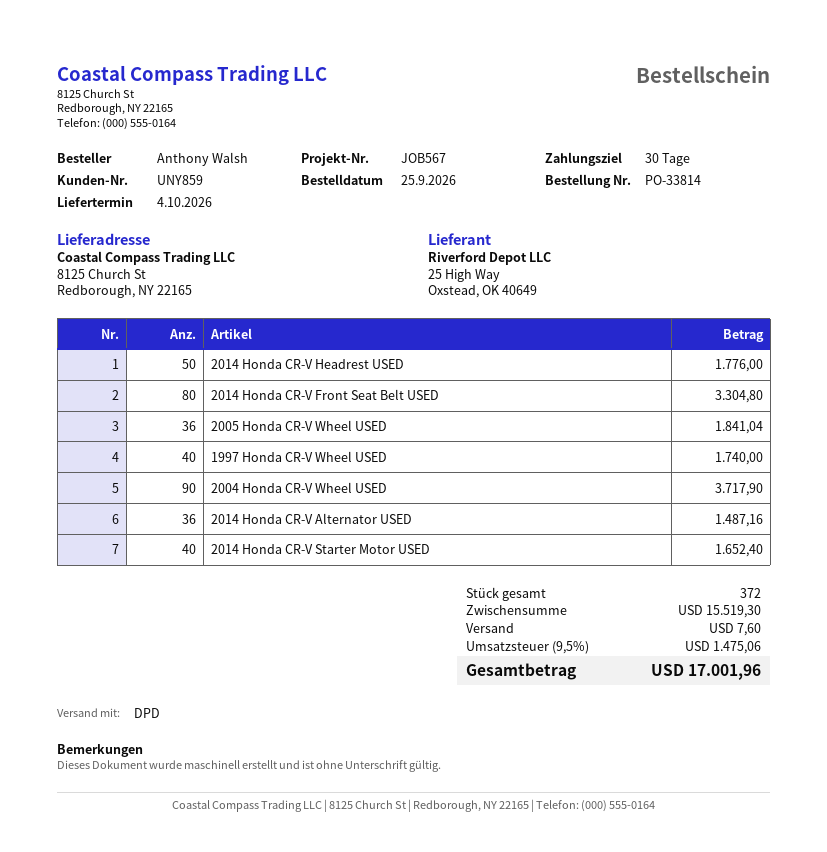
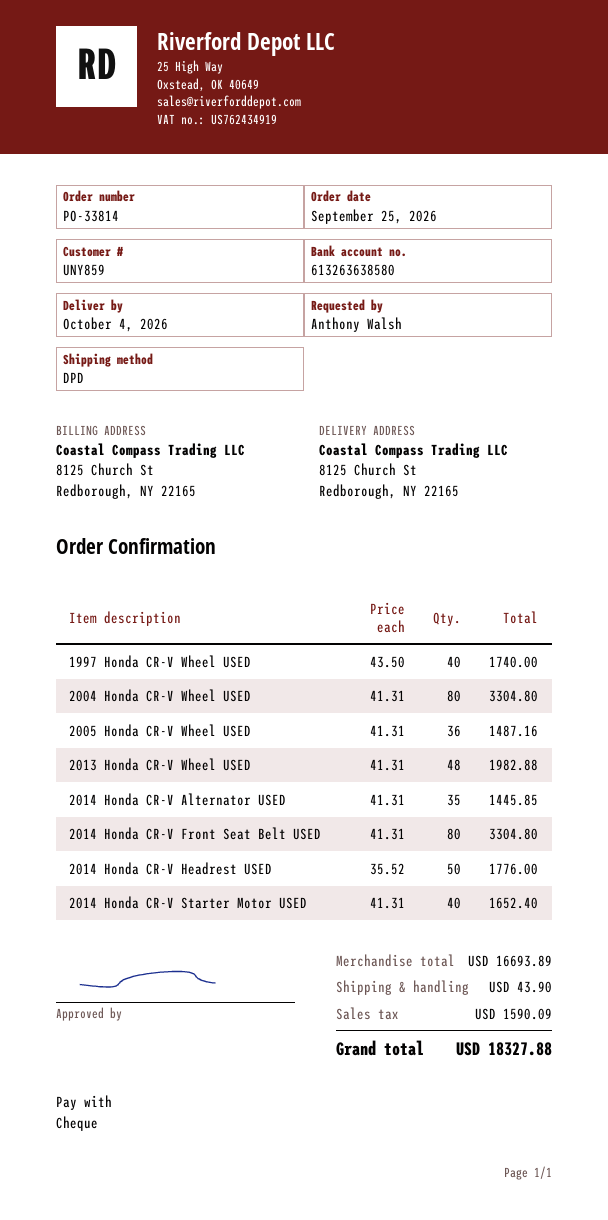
2005 Honda CR-V Wheel USED: 36 for 1841.04 -> 36 for 1487.16
2004 Honda CR-V Wheel USED: 90 for 3717.90 -> 80 for 3304.80
2014 Honda CR-V Alternator USED: 36 for 1487.16 -> 35 for 1445.85
2013 Honda CR-V Wheel USED: none -> 48 for 1982.88
subtotal: 15519.30 -> 16693.89
shipping: 7.60 -> 43.90
tax: 1475.06 -> 1590.09
total: 17001.96 -> 18327.88

